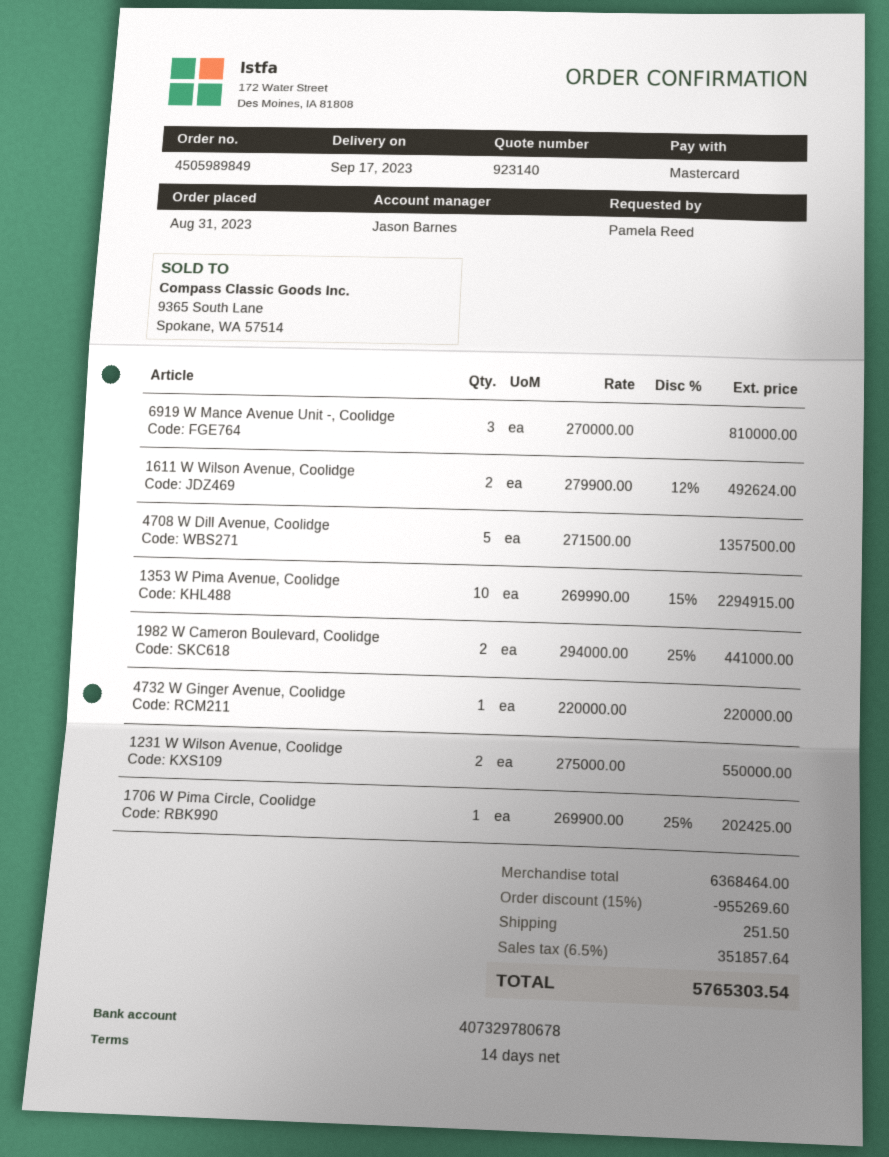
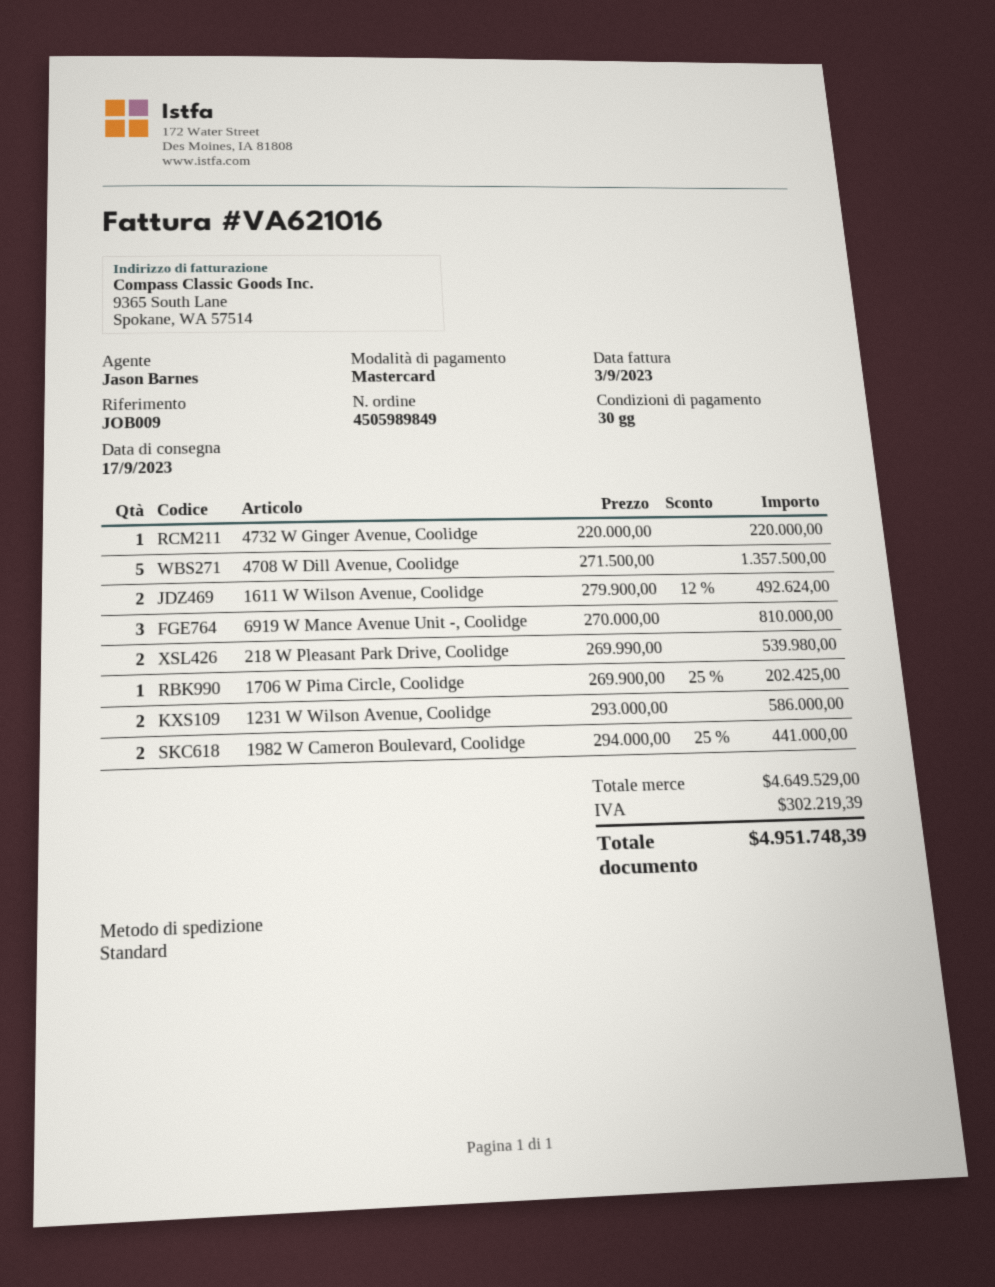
payment terms: 14 days -> 30 days
1353 W Pima Avenue, Coolidge: 10 x 269990.00 - 15% = 2294915.00 -> none
1231 W Wilson Avenue, Coolidge: 2 x 275000.00 = 550000.00 -> 2 x 293000.00 = 586000.00
218 W Pleasant Park Drive, Coolidge: none -> 2 x 269990.00 = 539980.00
subtotal: 6368464.00 -> 4649529.00
discount: 15% = 955269.60 -> none
shipping: 251.50 -> none
tax: 351857.64 -> 302219.39
total: 5765303.54 -> 4951748.39

